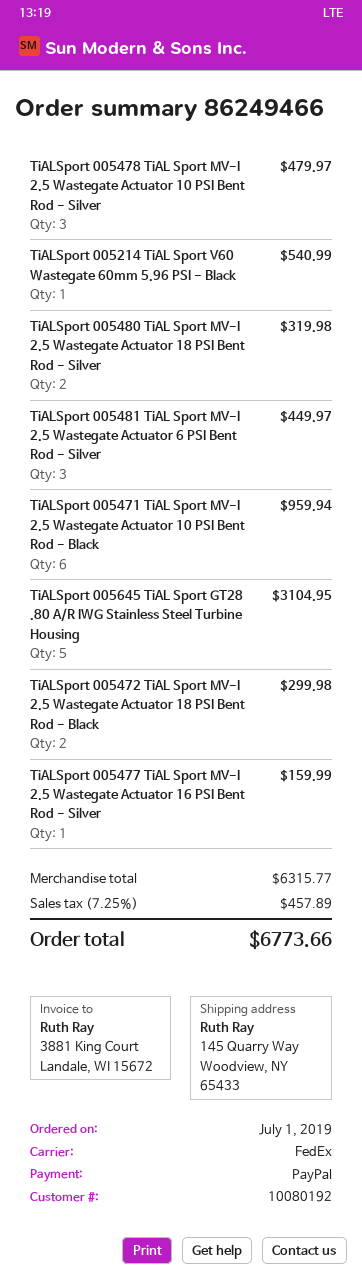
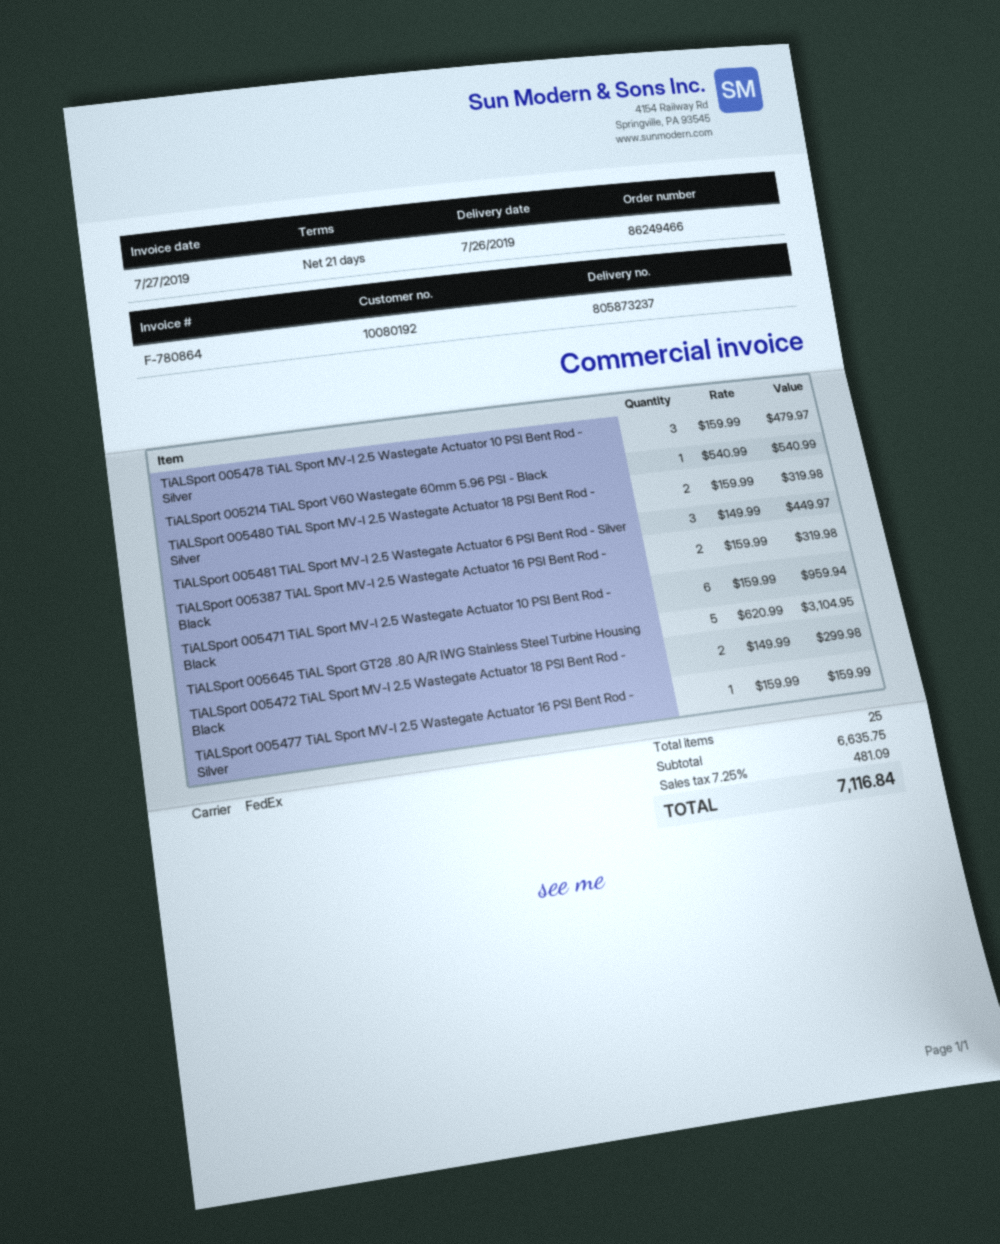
TiALSport 005387 TiAL Sport MV-I 2.5 Wastegate Actuator 16 PSI Bent Rod - Black: none -> 2 for 319.98
subtotal: 6315.77 -> 6635.75
tax: 7.25% = 457.89 -> 7.25% = 481.09
total: 6773.66 -> 7116.84

